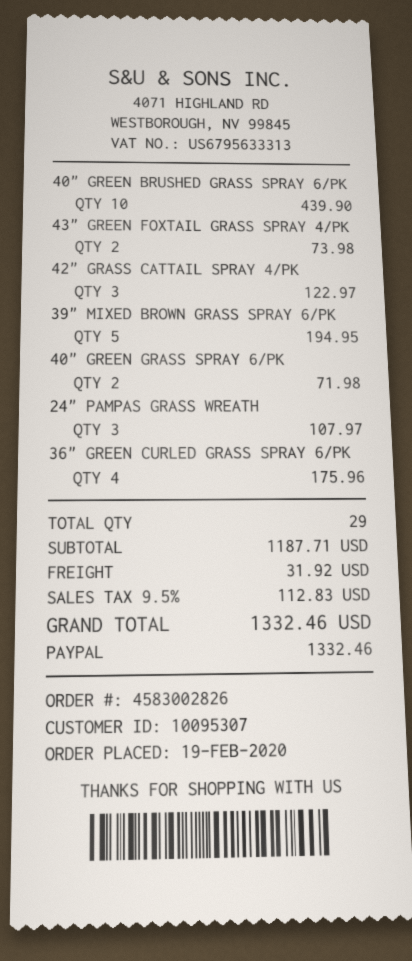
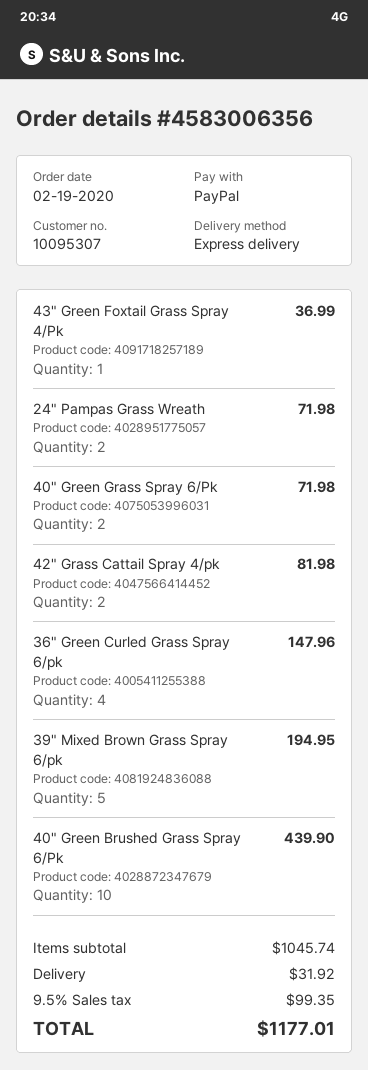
order number: 4583002826 -> 4583006356
43" GREEN FOXTAIL GRASS SPRAY 4/PK: 2 for 73.98 -> 1 for 36.99
42" GRASS CATTAIL SPRAY 4/PK: 3 for 122.97 -> 2 for 81.98
24" PAMPAS GRASS WREATH: 3 for 107.97 -> 2 for 71.98
36" GREEN CURLED GRASS SPRAY 6/PK: 4 for 175.96 -> 4 for 147.96
subtotal: 1187.71 -> 1045.74
tax: 9.5% = 112.83 -> 9.5% = 99.35
total: 1332.46 -> 1177.01

